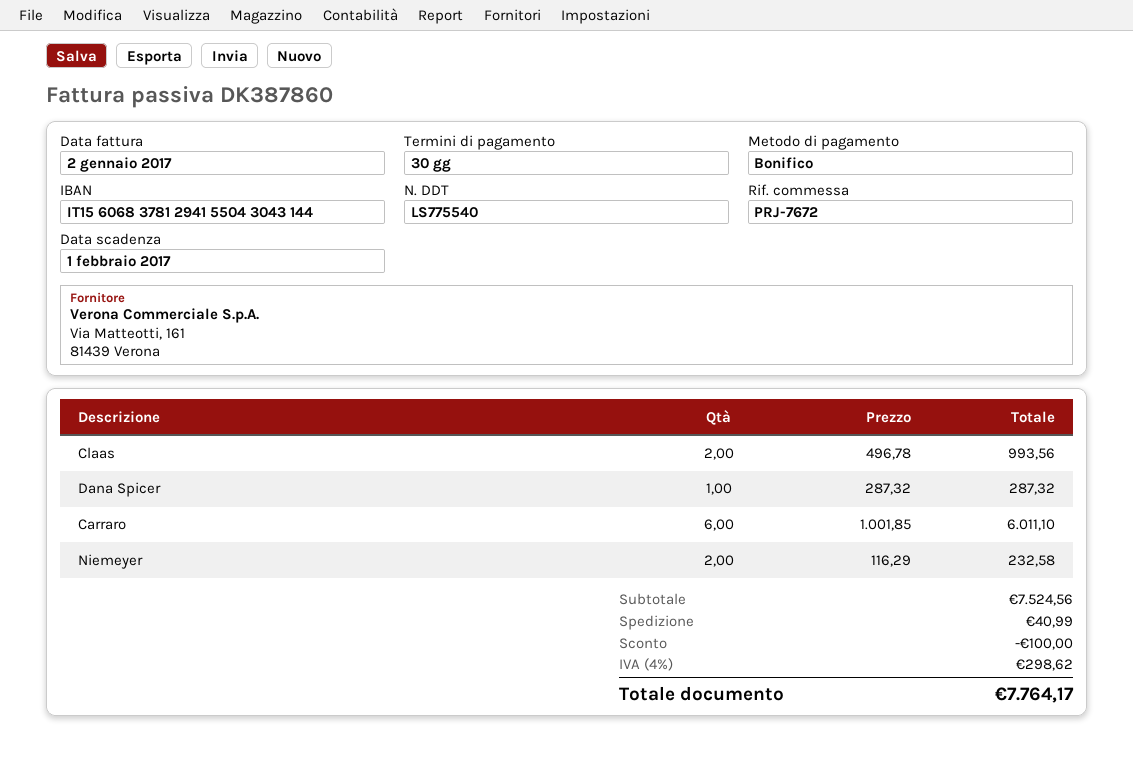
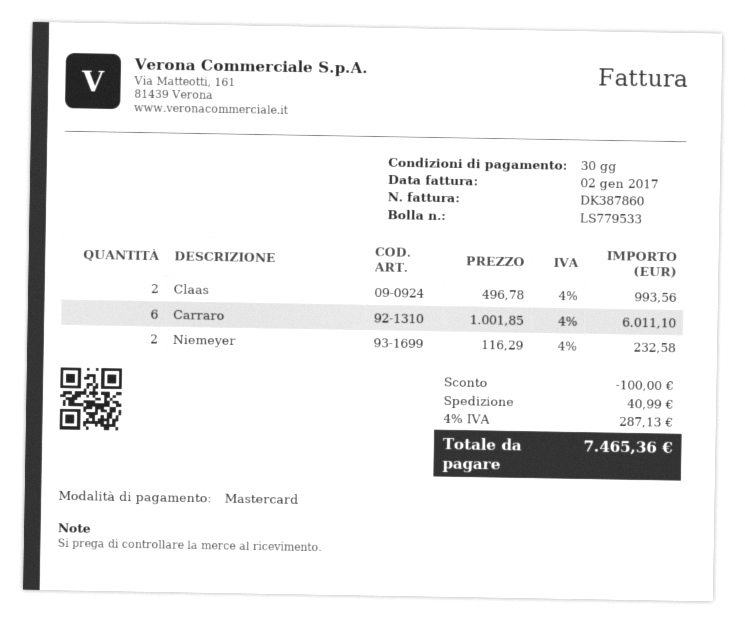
delivery note number: LS775540 -> LS779533
payment method: bank transfer -> Mastercard
Dana Spicer: 1 x 287.32 = 287.32 -> none
tax: 4% = 298.62 -> 4% = 287.13
total: 7764.17 -> 7465.36

